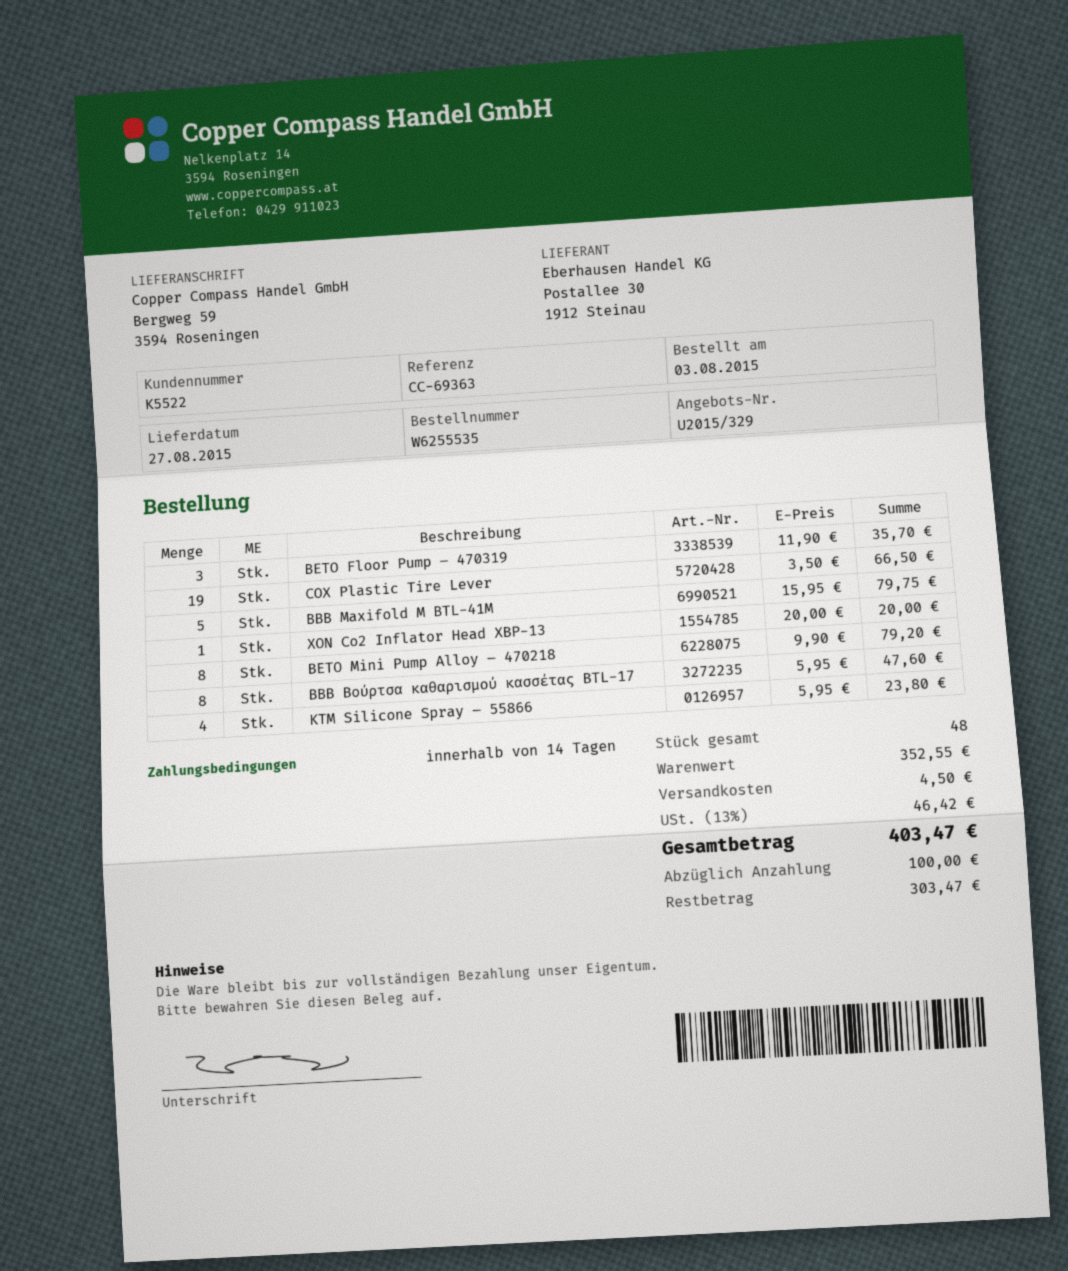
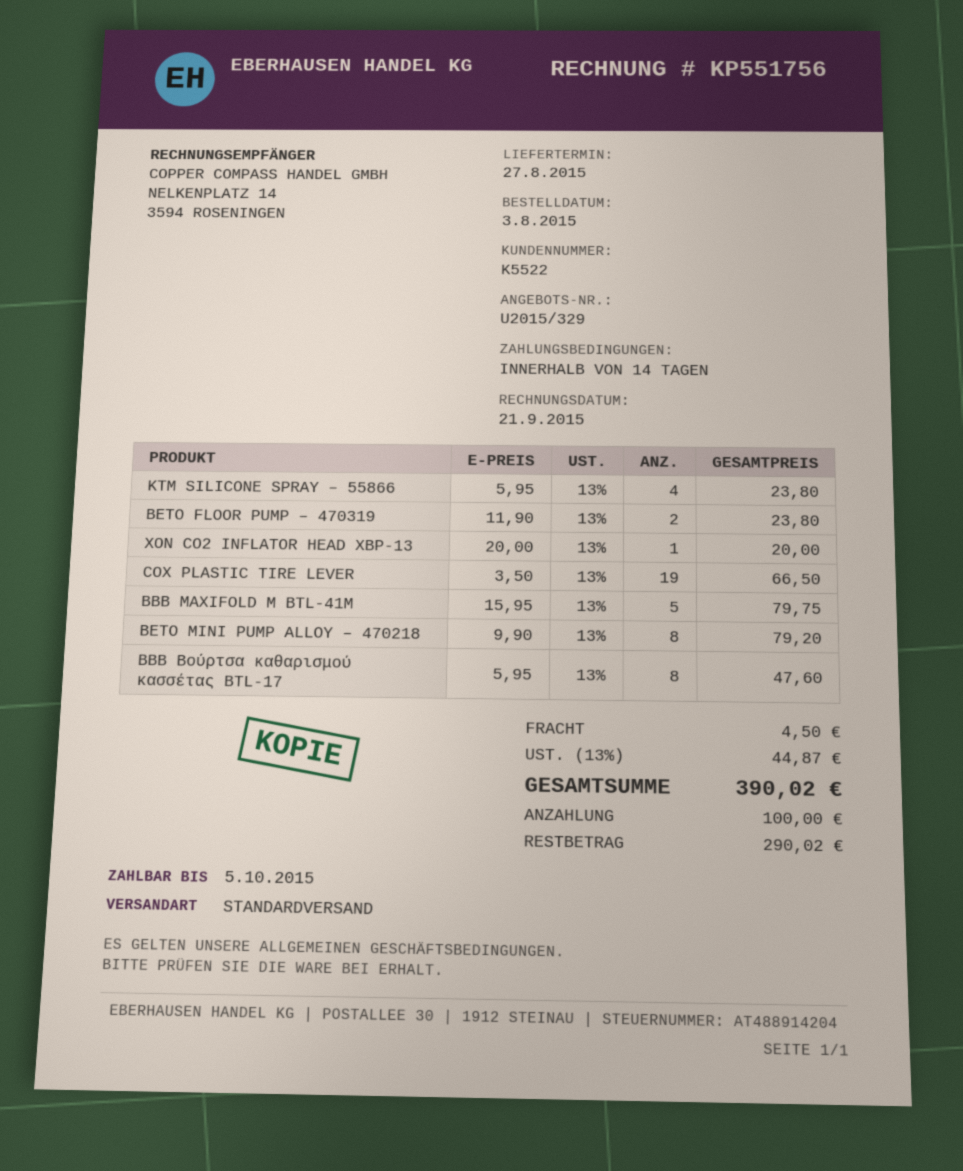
BETO Floor Pump – 470319: 3 x 11.90 = 35.70 -> 2 x 11.90 = 23.80
tax: 13% = 46.42 -> 13% = 44.87
total: 403.47 -> 390.02
balance: 303.47 -> 290.02

